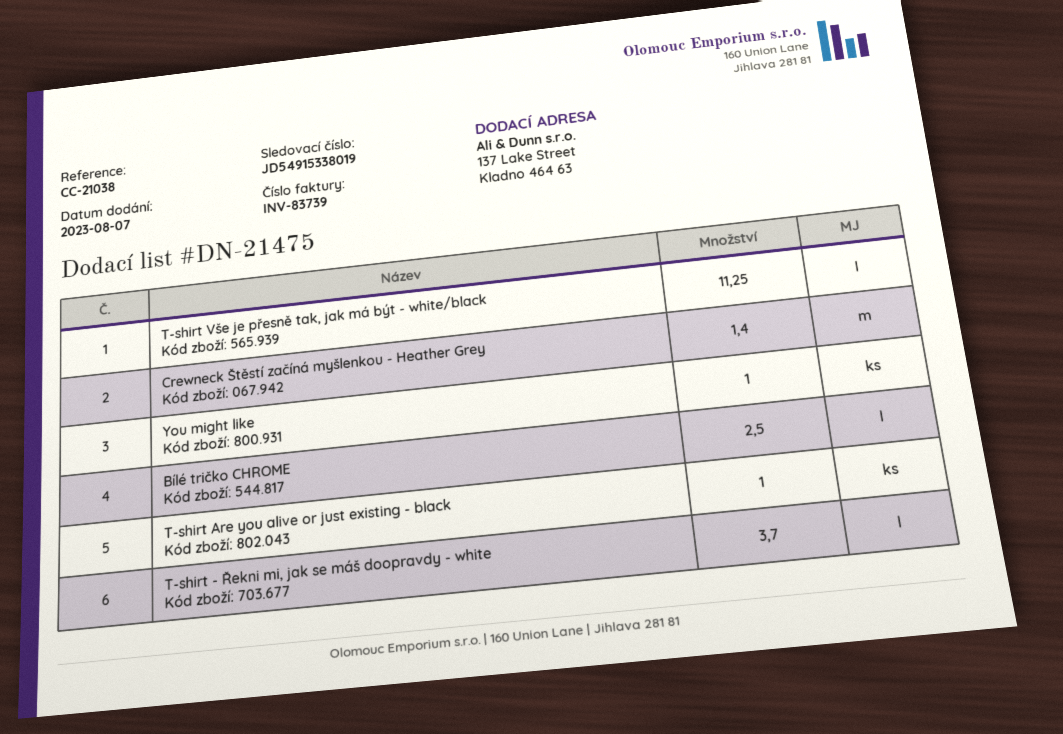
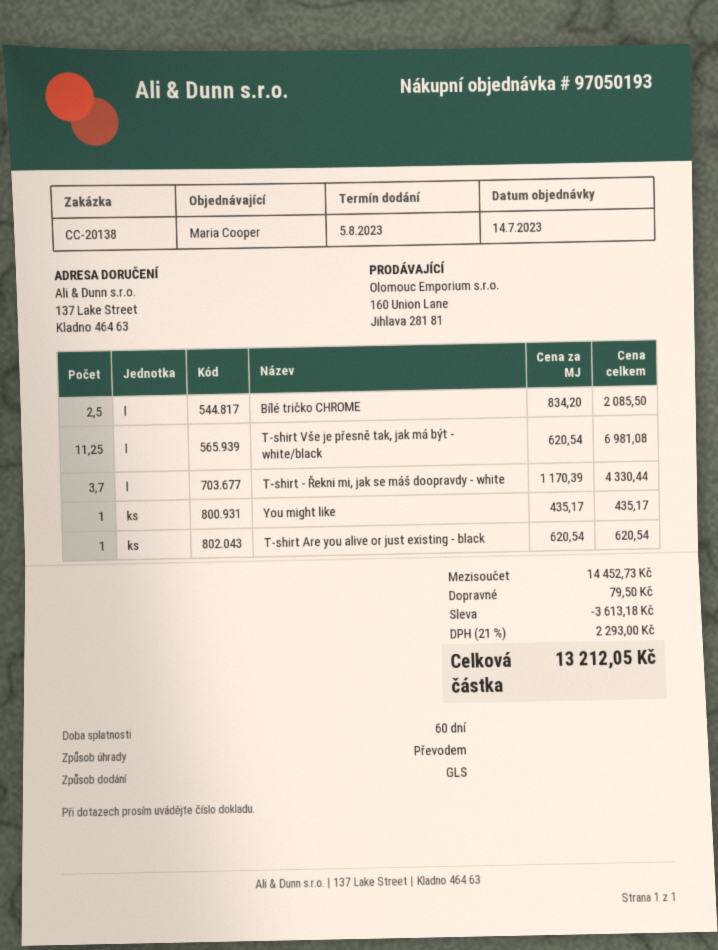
delivery date: 2023-08-07 -> 2023-08-05
reference: CC-21038 -> CC-20138
Crewneck Štěstí začíná myšlenkou - Heather Grey: 1.4 -> none

